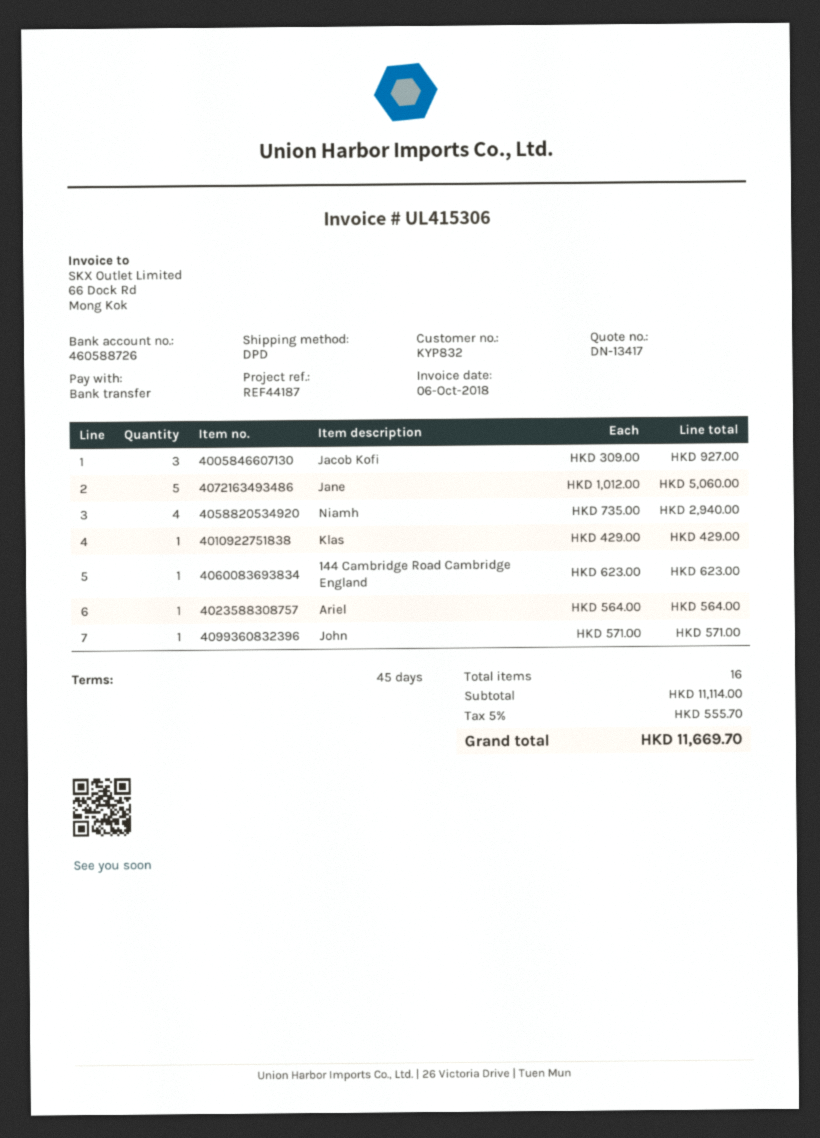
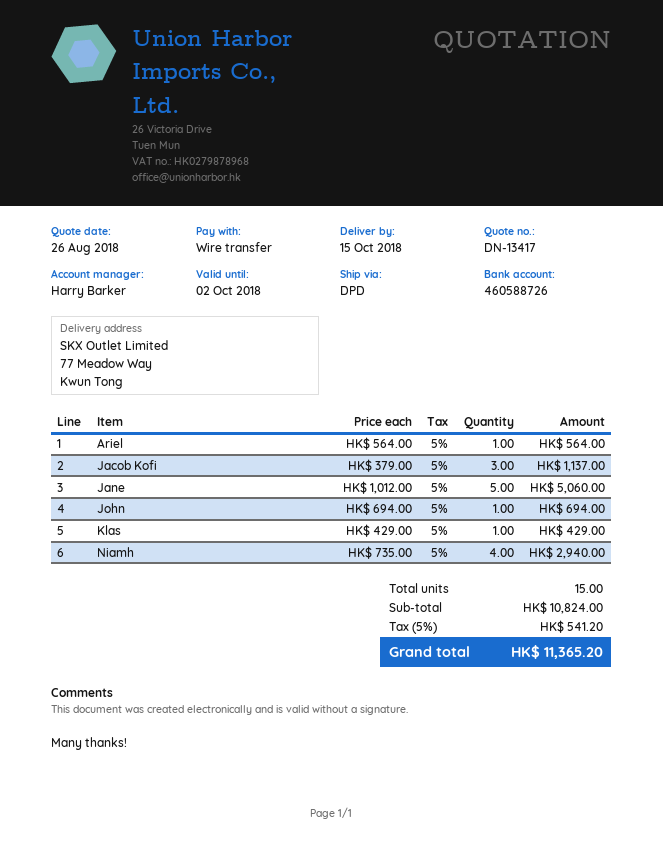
Jacob Kofi: 3 x 309.00 = 927.00 -> 3 x 379.00 = 1137.00
144 Cambridge Road Cambridge England: 1 x 623.00 = 623.00 -> none
John: 1 x 571.00 = 571.00 -> 1 x 694.00 = 694.00
total quantity: 16 -> 15
subtotal: 11114.00 -> 10824.00
tax: 5% = 555.70 -> 5% = 541.20
total: 11669.70 -> 11365.20

